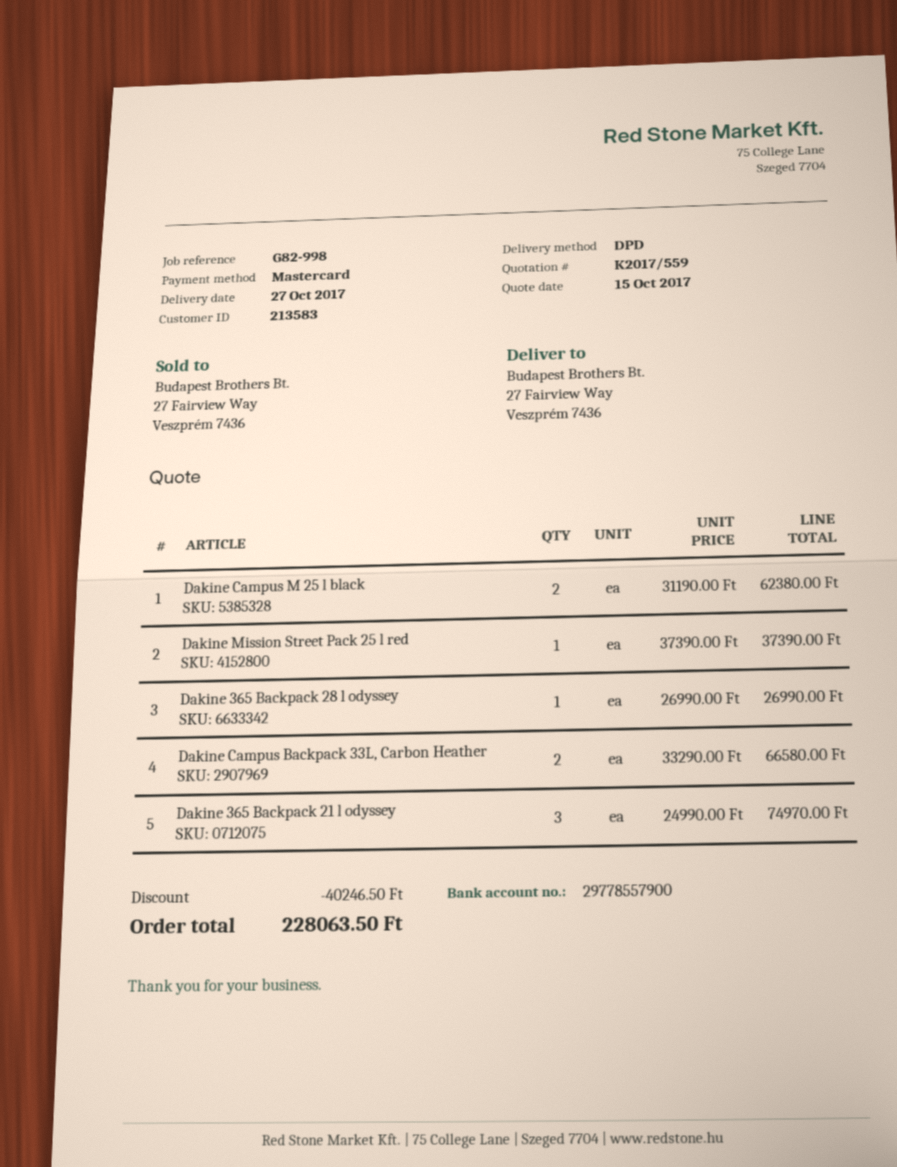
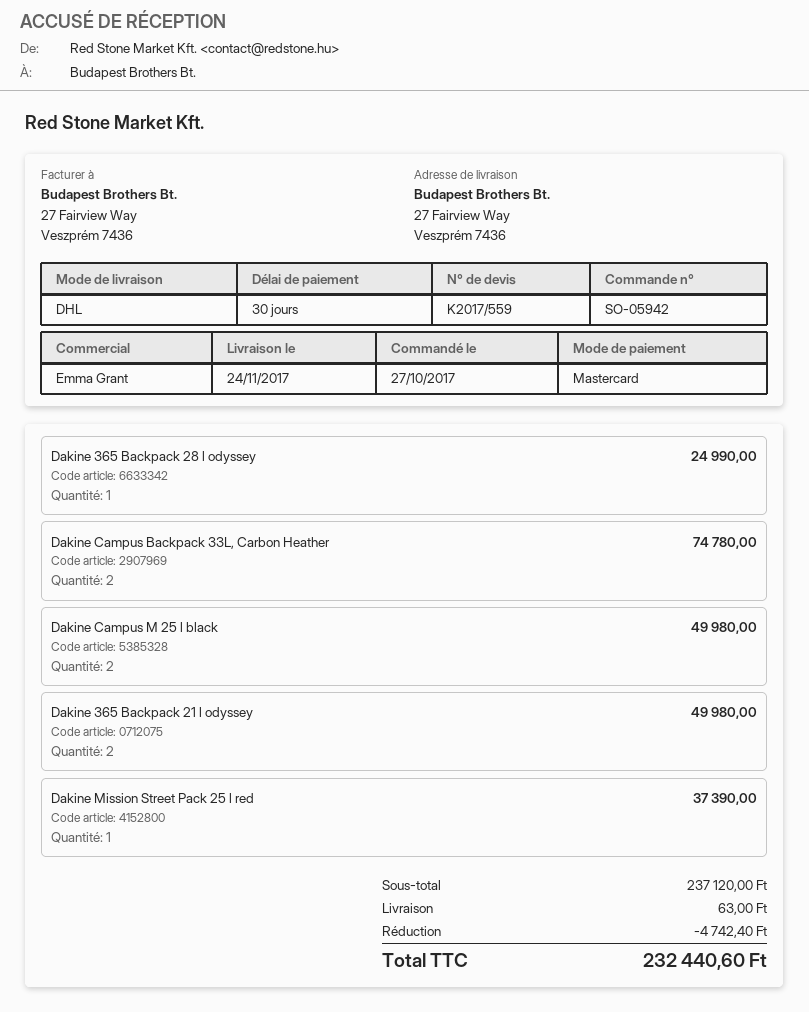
delivery date: 2017-10-27 -> 2017-11-24
shipping method: DPD -> DHL
Dakine Campus M 25 l black: 2 for 62380.00 -> 2 for 49980.00
Dakine 365 Backpack 28 l odyssey: 1 for 26990.00 -> 1 for 24990.00
Dakine Campus Backpack 33L, Carbon Heather: 2 for 66580.00 -> 2 for 74780.00
Dakine 365 Backpack 21 l odyssey: 3 for 74970.00 -> 2 for 49980.00
discount: 40246.50 -> 4742.40
shipping: none -> 63.00
total: 228063.50 -> 232440.60

